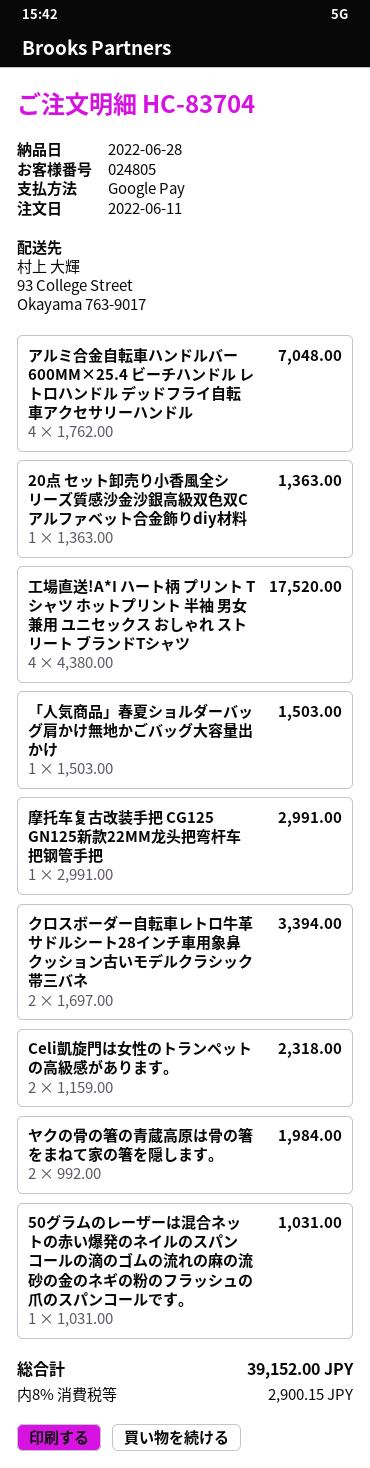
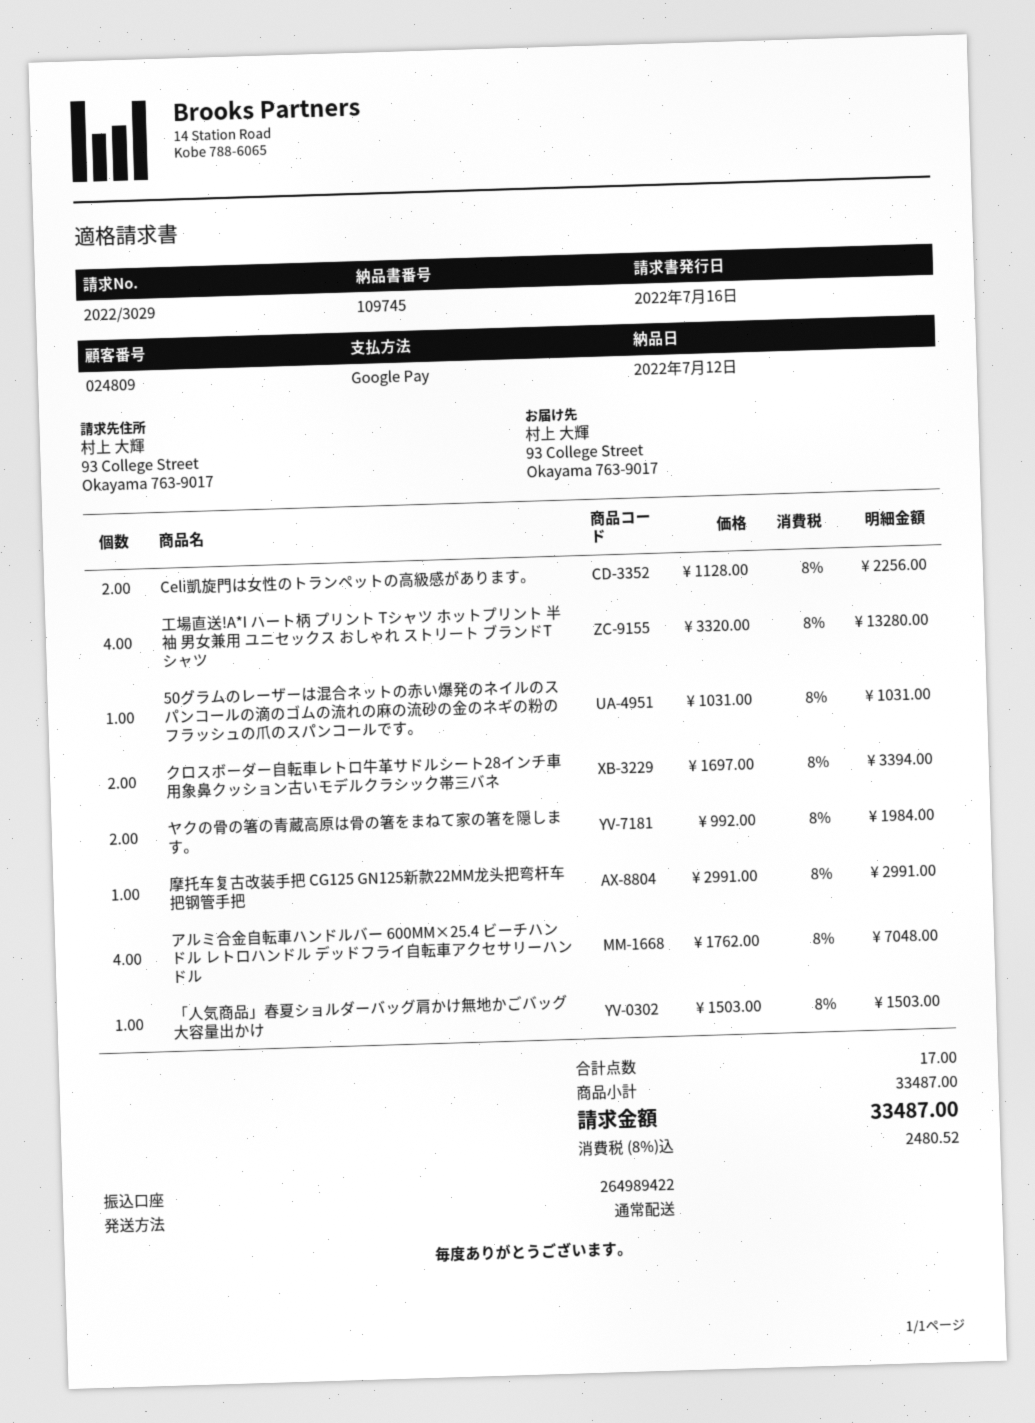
delivery date: 2022-06-28 -> 2022-07-12
customer number: 024805 -> 024809
20点 セット卸売り小香風全シリーズ質感沙金沙銀高級双色双Cアルファベット合金飾りdiy材料: 1 x 1363.00 = 1363.00 -> none
工場直送!A*I ハート柄 プリント Tシャツ ホットプリント 半袖 男女兼用 ユニセックス おしゃれ ストリート ブランドTシャツ: 4 x 4380.00 = 17520.00 -> 4 x 3320.00 = 13280.00
Celi凱旋門は女性のトランペットの高級感があります。: 2 x 1159.00 = 2318.00 -> 2 x 1128.00 = 2256.00
tax: 8% = 2900.15 -> 8% = 2480.52
total: 39152.00 -> 33487.00

